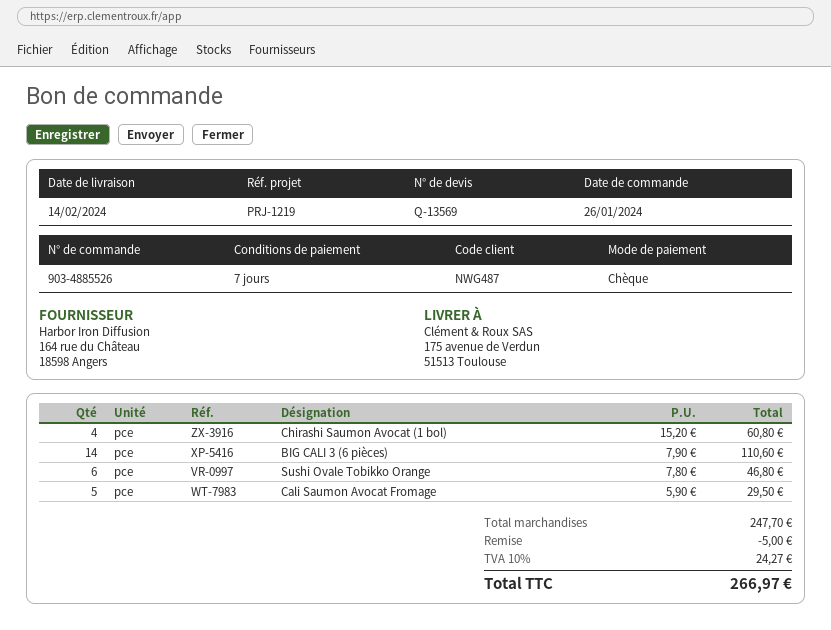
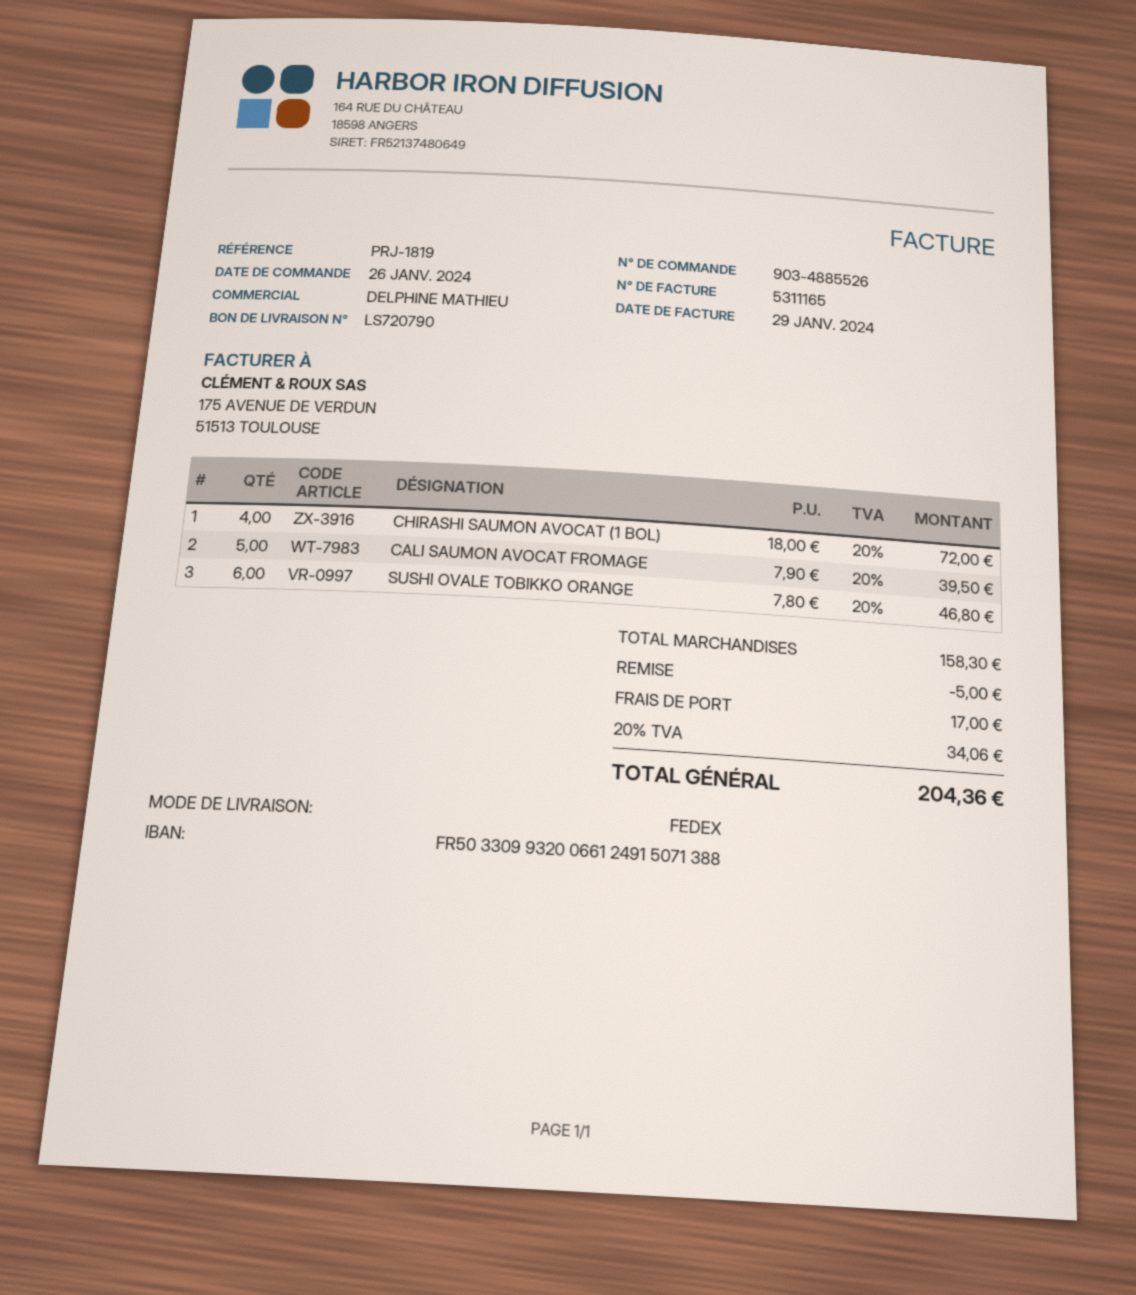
reference: PRJ-1219 -> PRJ-1819
Chirashi Saumon Avocat (1 bol): 4 x 15.20 = 60.80 -> 4 x 18.00 = 72.00
BIG CALI 3 (6 pièces): 14 x 7.90 = 110.60 -> none
Cali Saumon Avocat Fromage: 5 x 5.90 = 29.50 -> 5 x 7.90 = 39.50
subtotal: 247.70 -> 158.30
shipping: none -> 17.00
tax: 10% = 24.27 -> 20% = 34.06
total: 266.97 -> 204.36

